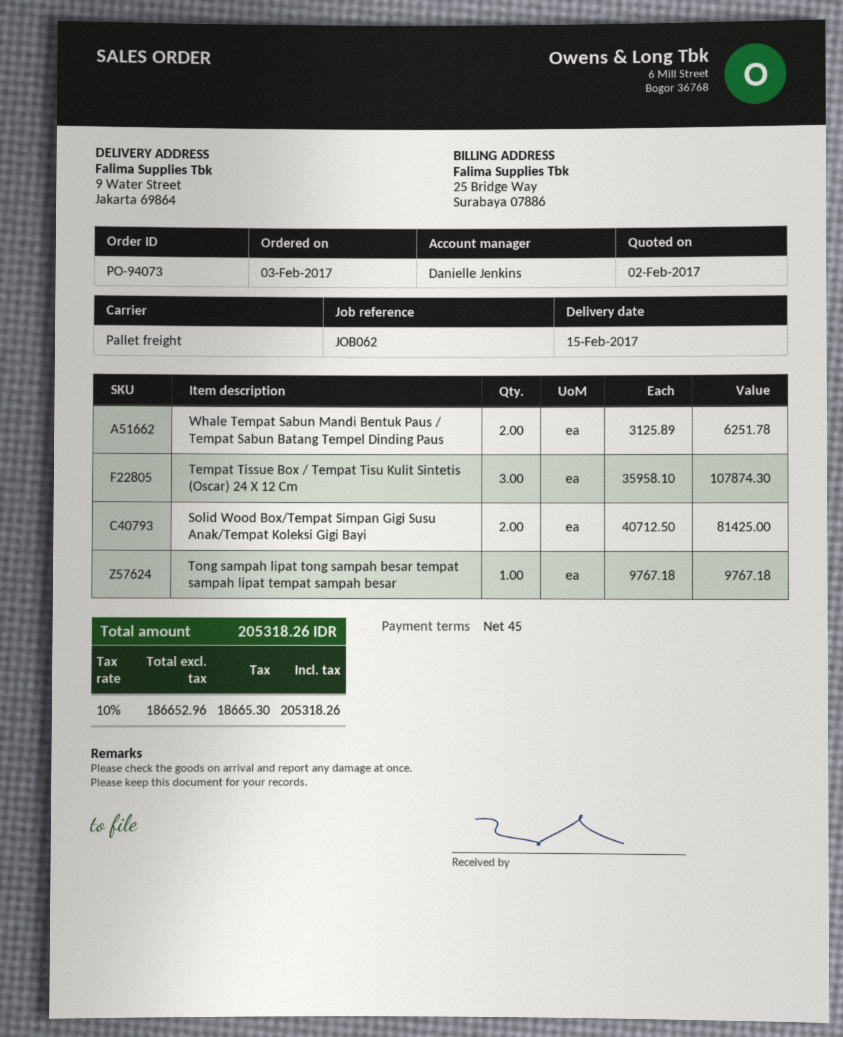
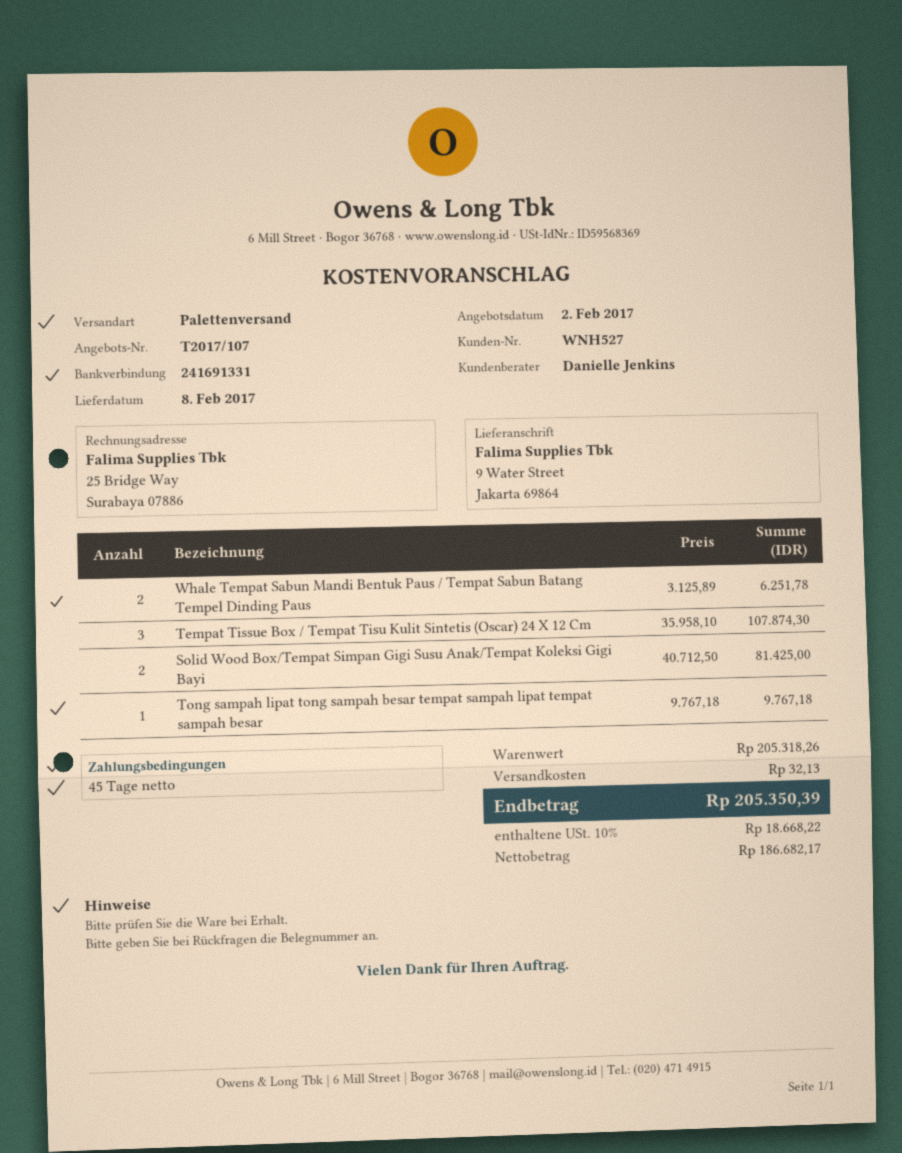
delivery date: 2017-02-15 -> 2017-02-08
shipping: none -> 32.13
net: 186652.96 -> 186682.17
tax: 10% = 18665.30 -> 10% = 18668.22
total: 205318.26 -> 205350.39

